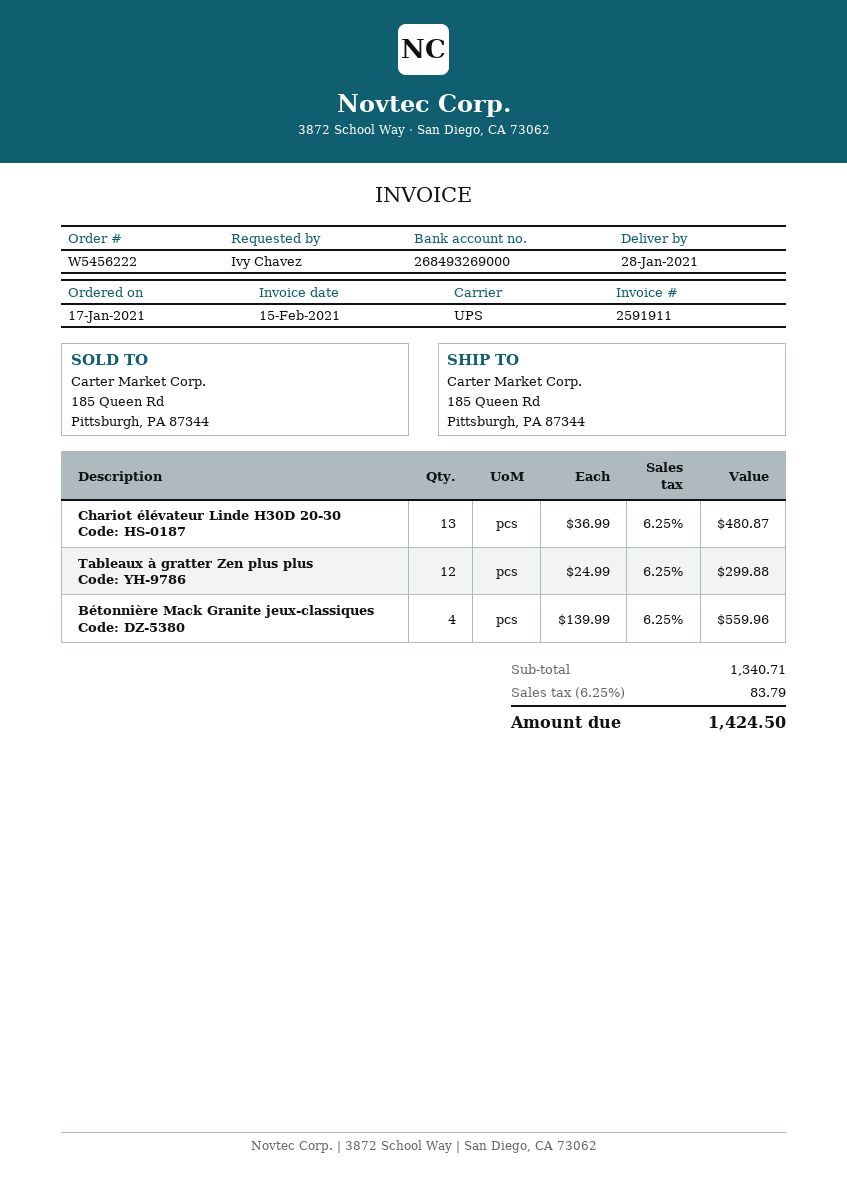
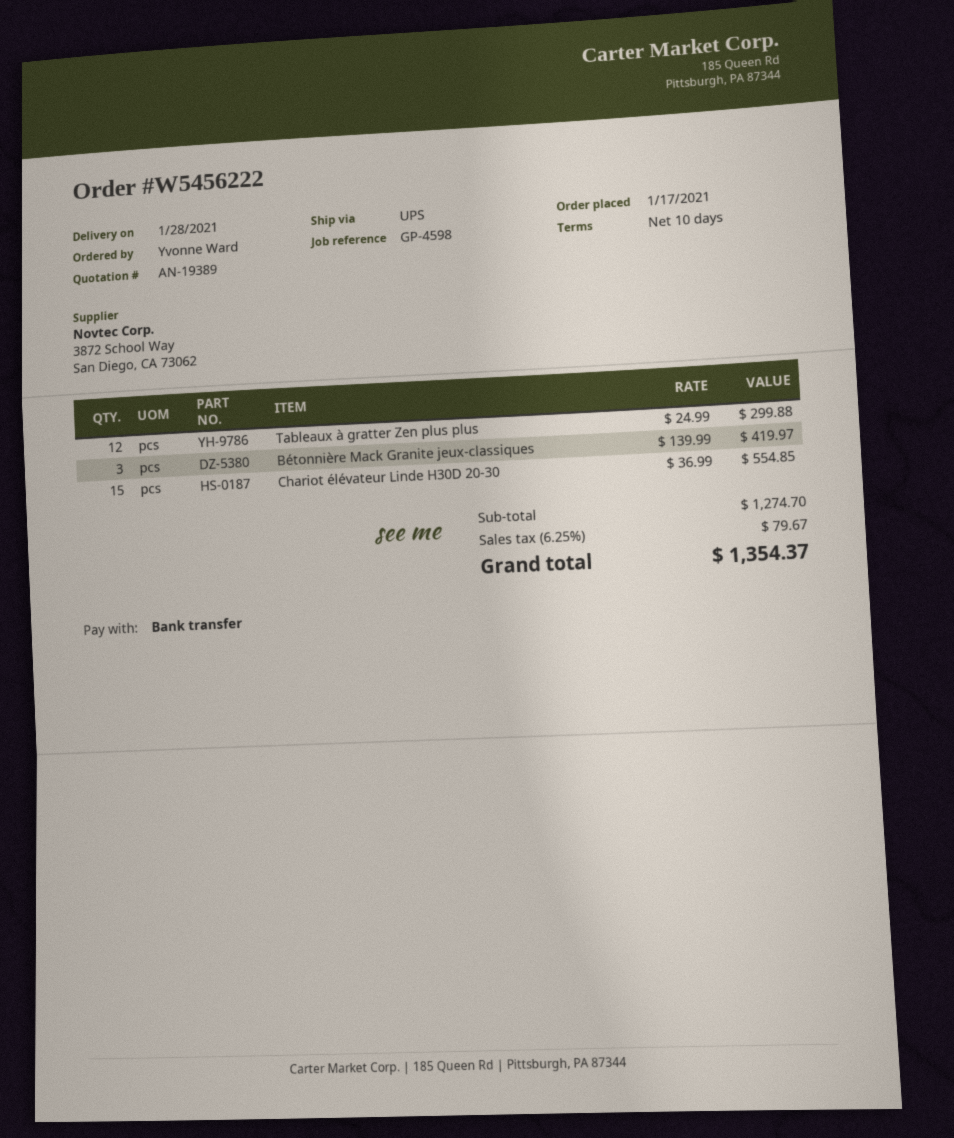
ordered by: Ivy Chavez -> Yvonne Ward
Chariot élévateur Linde H30D 20-30: 13 x 36.99 = 480.87 -> 15 x 36.99 = 554.85
Bétonnière Mack Granite jeux-classiques: 4 x 139.99 = 559.96 -> 3 x 139.99 = 419.97
subtotal: 1340.71 -> 1274.70
tax: 6.25% = 83.79 -> 6.25% = 79.67
total: 1424.50 -> 1354.37

